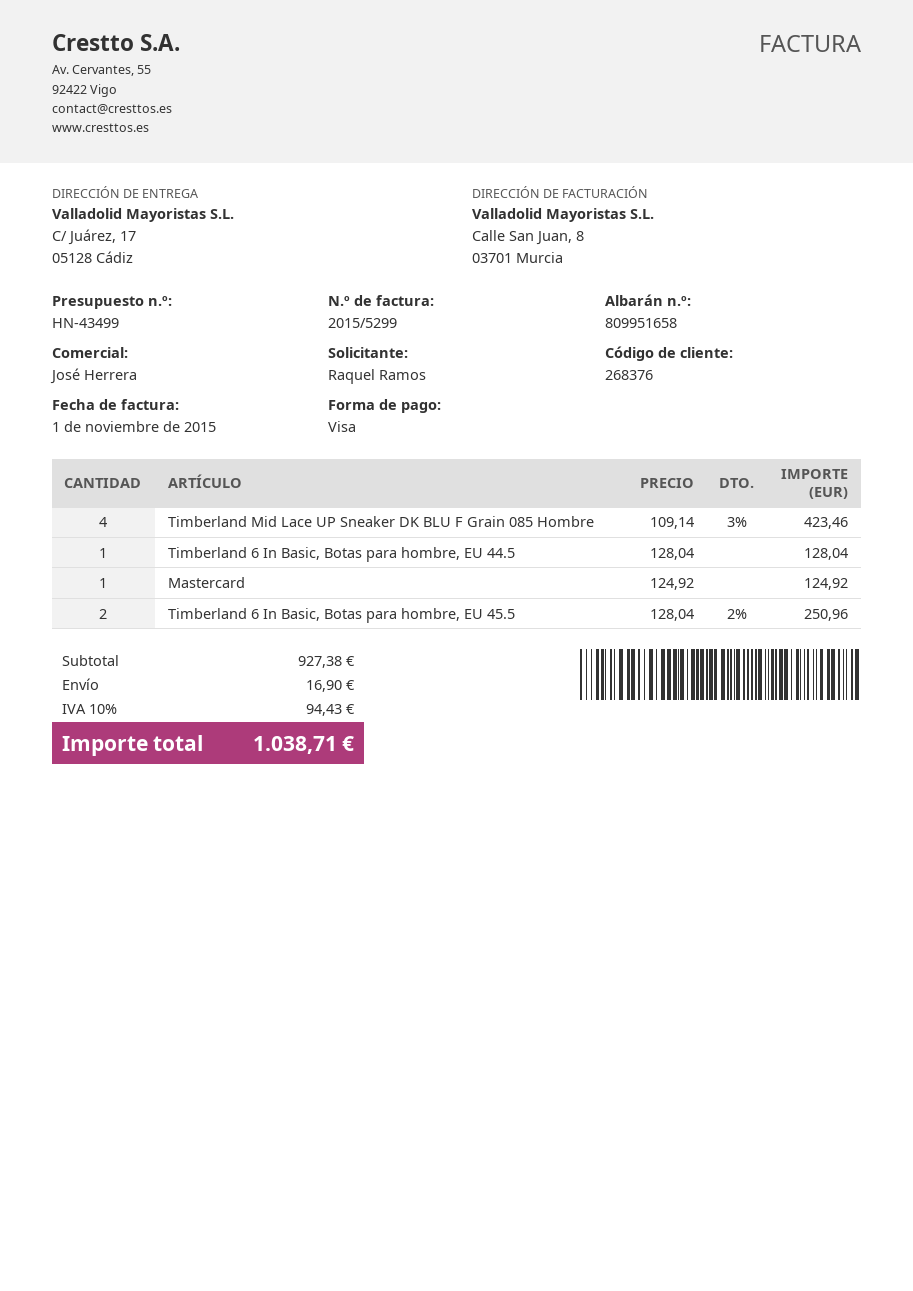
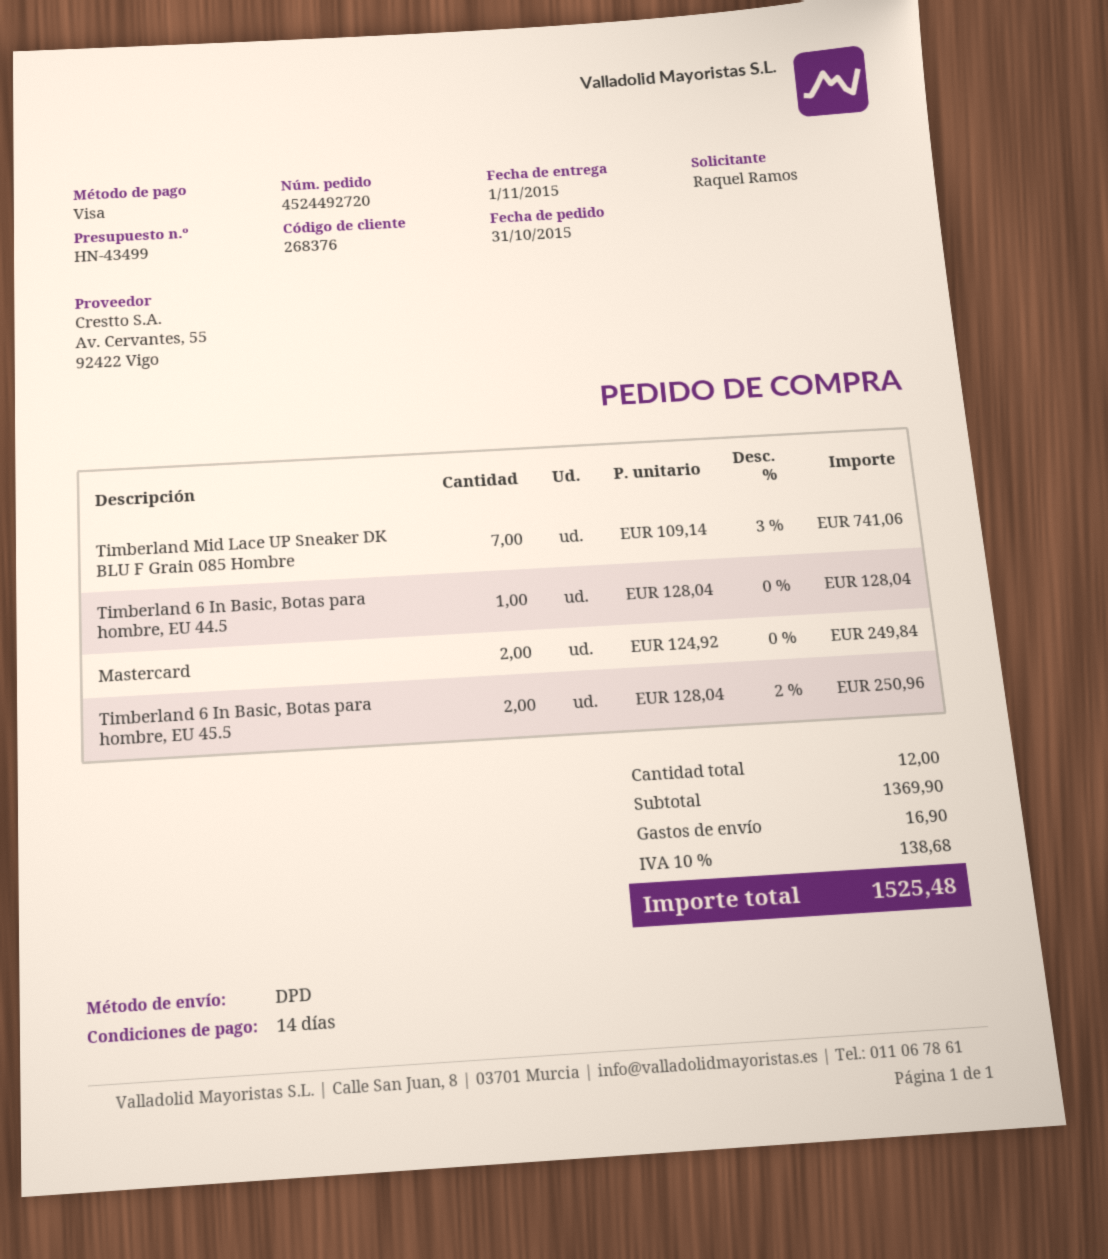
Timberland Mid Lace UP Sneaker DK BLU F Grain 085 Hombre: 4 x 109.14 - 3% = 423.46 -> 7 x 109.14 - 3% = 741.06
Mastercard: 1 x 124.92 = 124.92 -> 2 x 124.92 = 249.84
subtotal: 927.38 -> 1369.90
tax: 10% = 94.43 -> 10% = 138.68
total: 1038.71 -> 1525.48

